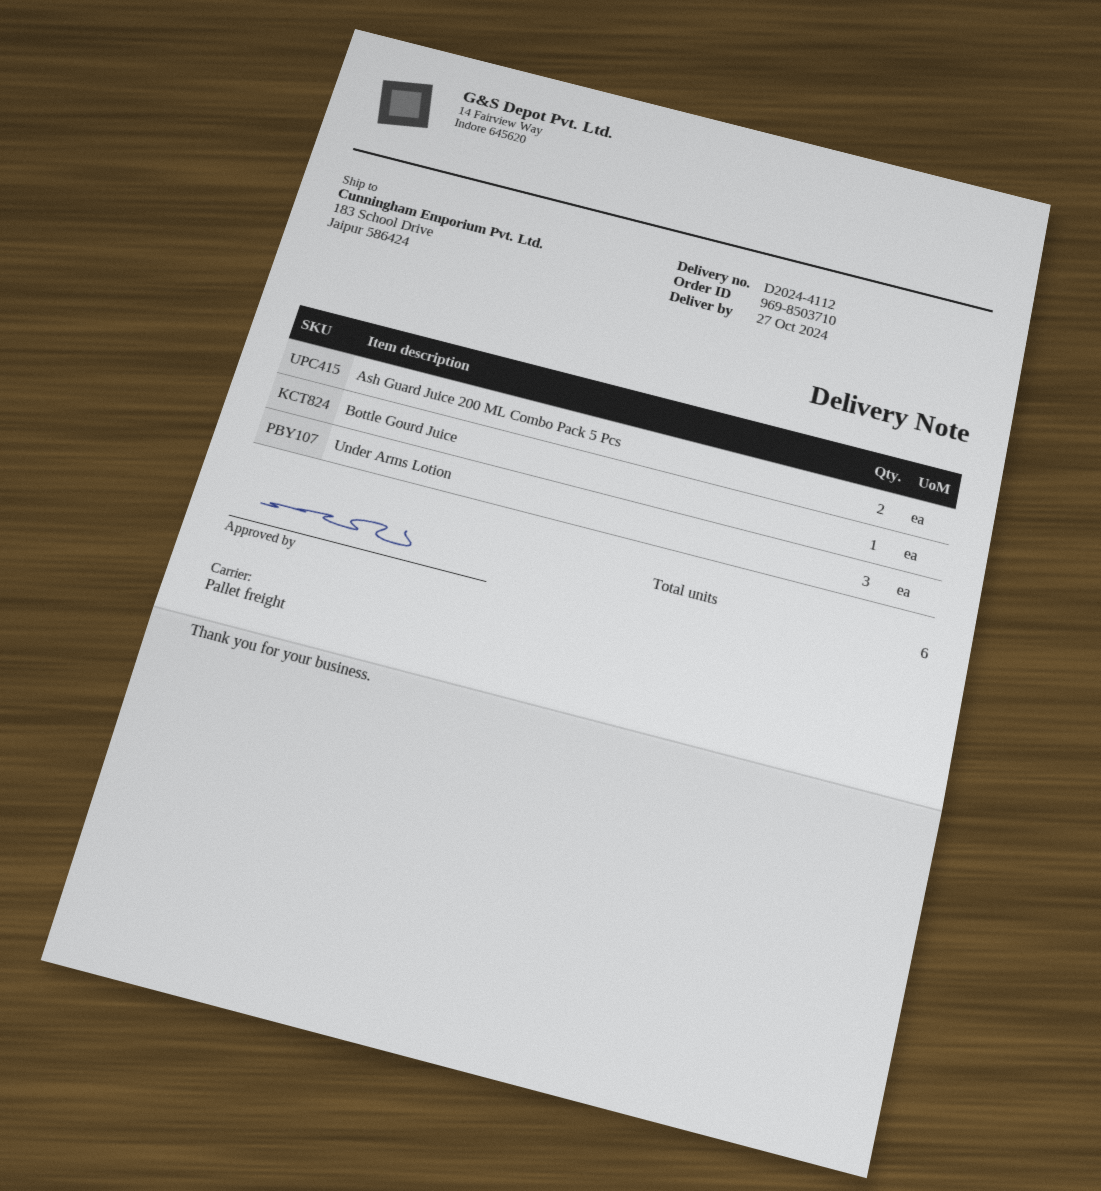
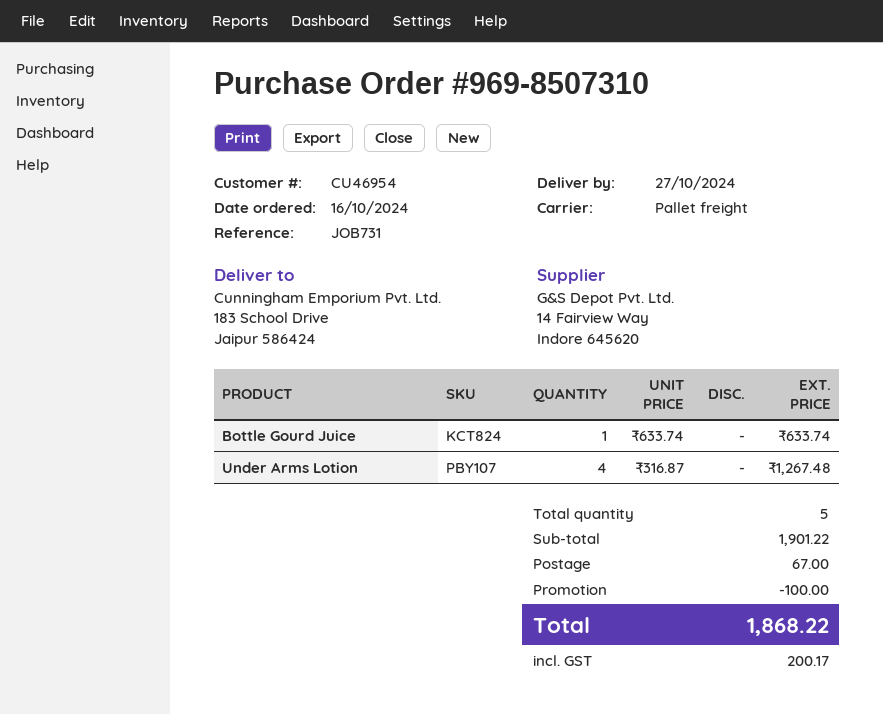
order number: 969-8503710 -> 969-8507310
Ash Guard Juice 200 ML Combo Pack 5 Pcs: 2 -> none
Under Arms Lotion: 3 -> 4
total quantity: 6 -> 5

